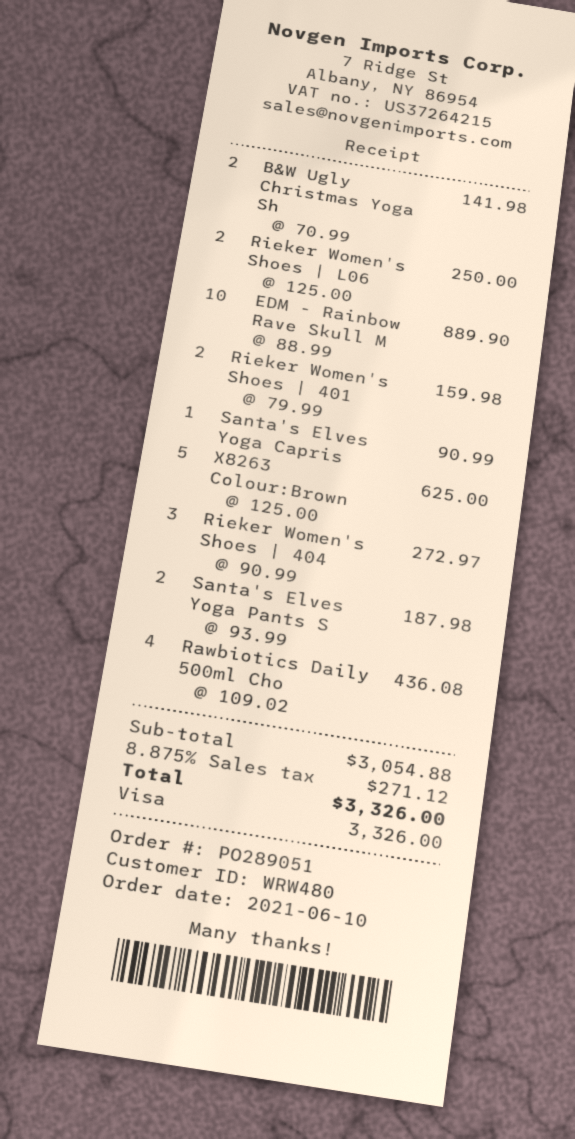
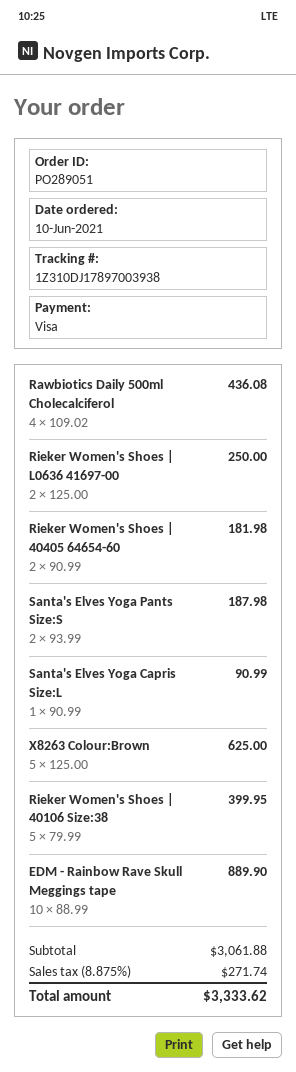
B&W Ugly Christmas Yoga Sh: 2 x 70.99 = 141.98 -> none
Rieker Women's Shoes | 401: 2 x 79.99 = 159.98 -> 5 x 79.99 = 399.95
Rieker Women's Shoes | 404: 3 x 90.99 = 272.97 -> 2 x 90.99 = 181.98
subtotal: 3054.88 -> 3061.88
tax: 8.875% = 271.12 -> 8.875% = 271.74
total: 3326.00 -> 3333.62

